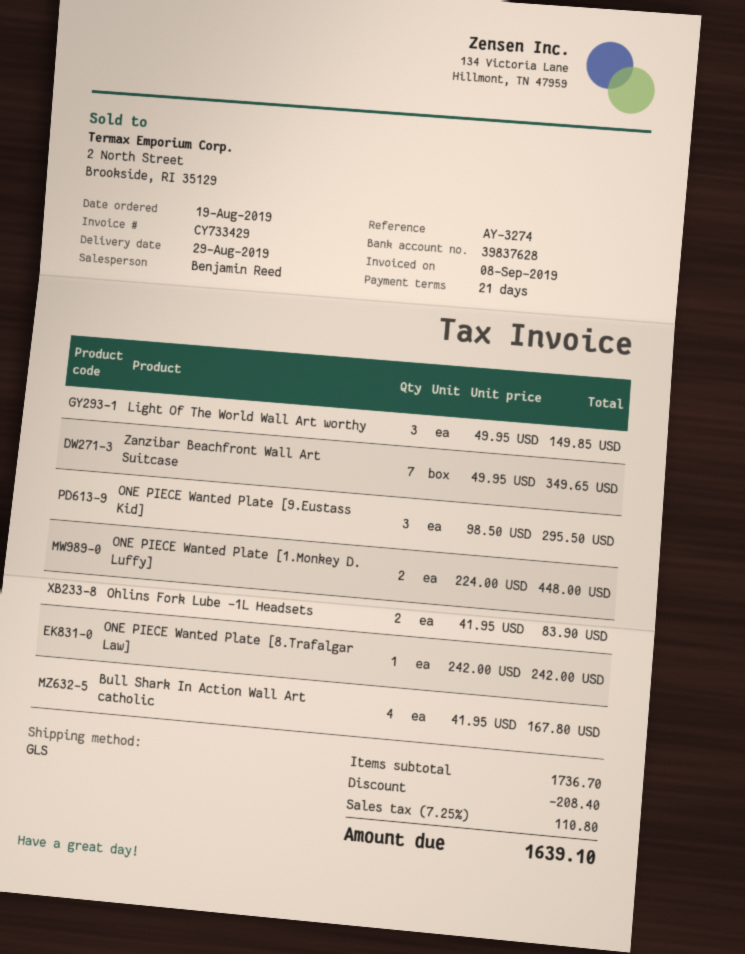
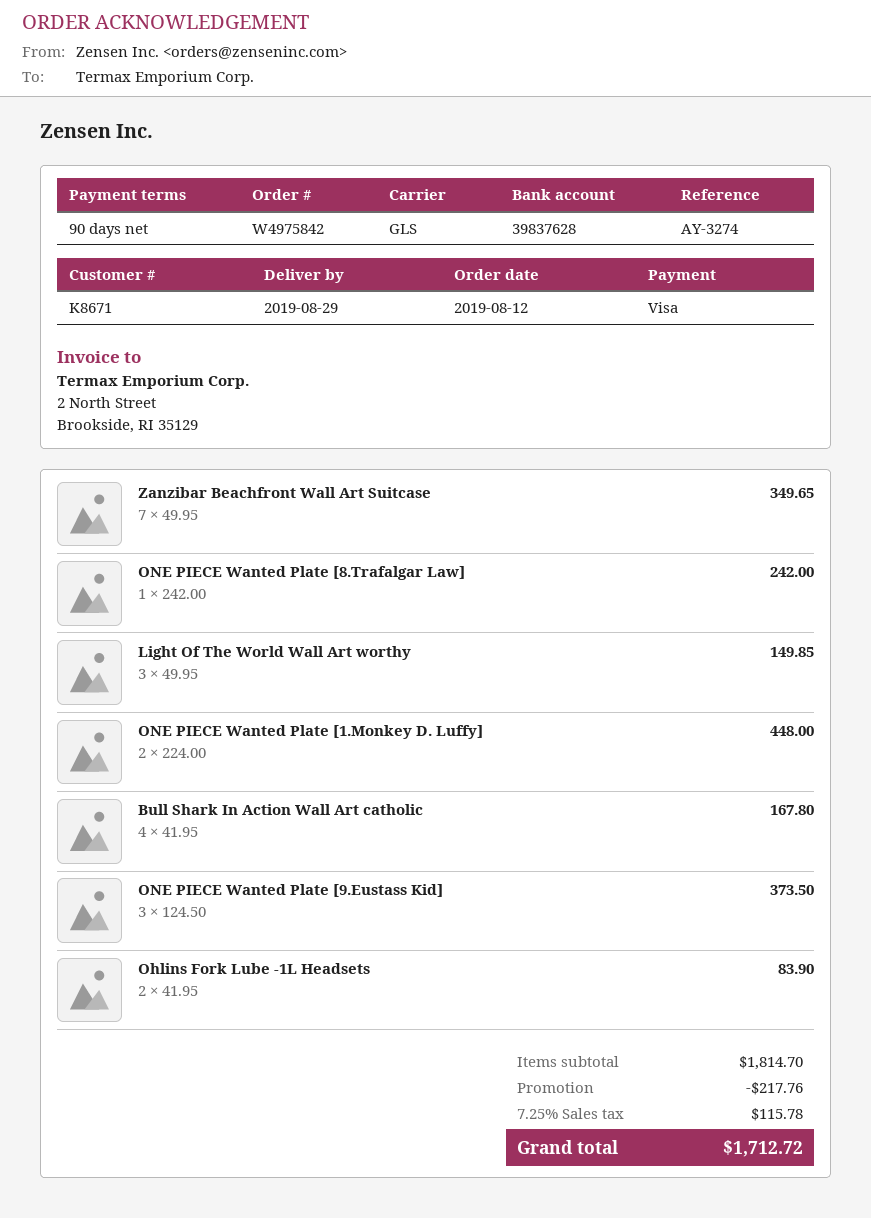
order date: 2019-08-19 -> 2019-08-12
payment terms: 21 days -> 90 days
ONE PIECE Wanted Plate [9.Eustass Kid]: 3 x 98.50 = 295.50 -> 3 x 124.50 = 373.50
subtotal: 1736.70 -> 1814.70
discount: 208.40 -> 217.76
tax: 7.25% = 110.80 -> 7.25% = 115.78
total: 1639.10 -> 1712.72

